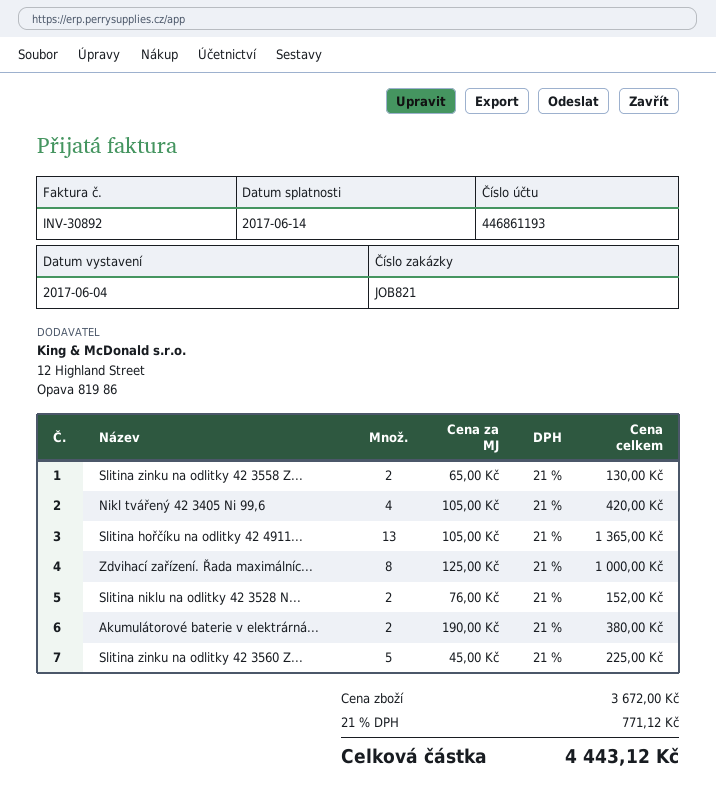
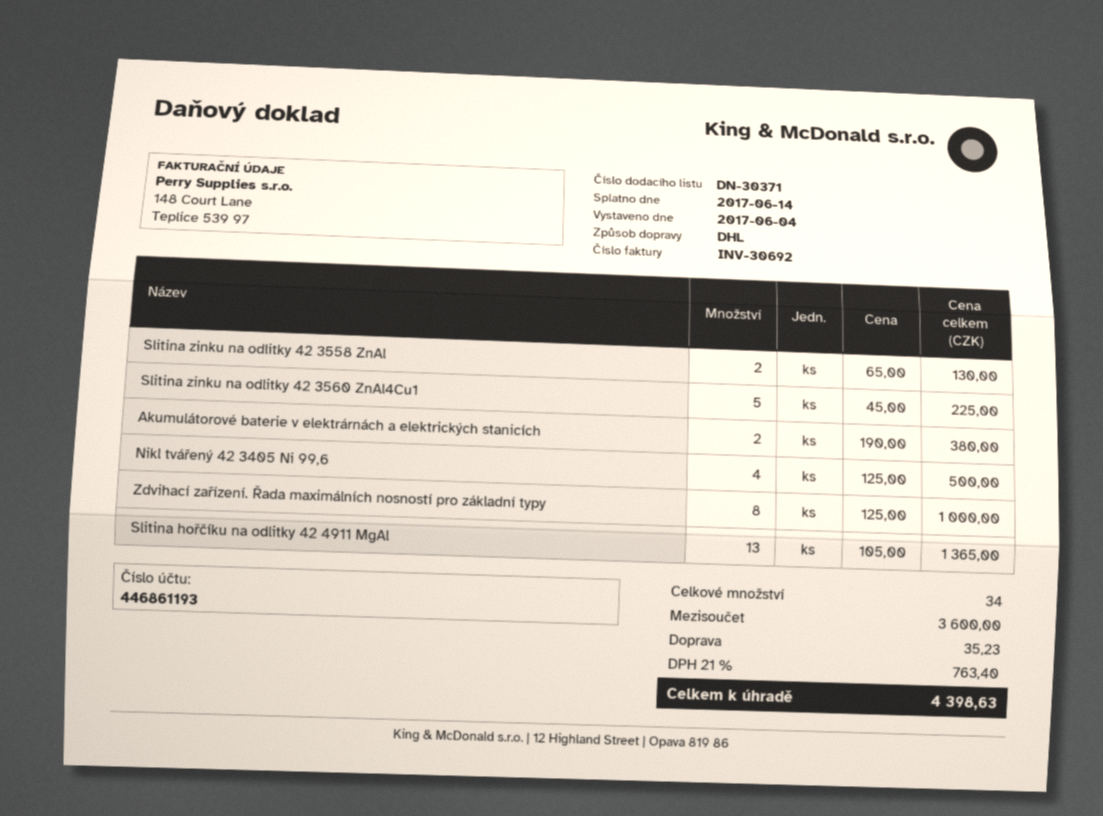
invoice number: INV-30892 -> INV-30692
Nikl tvářený 42 3405 Ni 99,6: 4 x 105.00 = 420.00 -> 4 x 125.00 = 500.00
Slitina niklu na odlitky 42 3528 N...: 2 x 76.00 = 152.00 -> none
subtotal: 3672.00 -> 3600.00
shipping: none -> 35.23
tax: 21% = 771.12 -> 21% = 763.40
total: 4443.12 -> 4398.63

